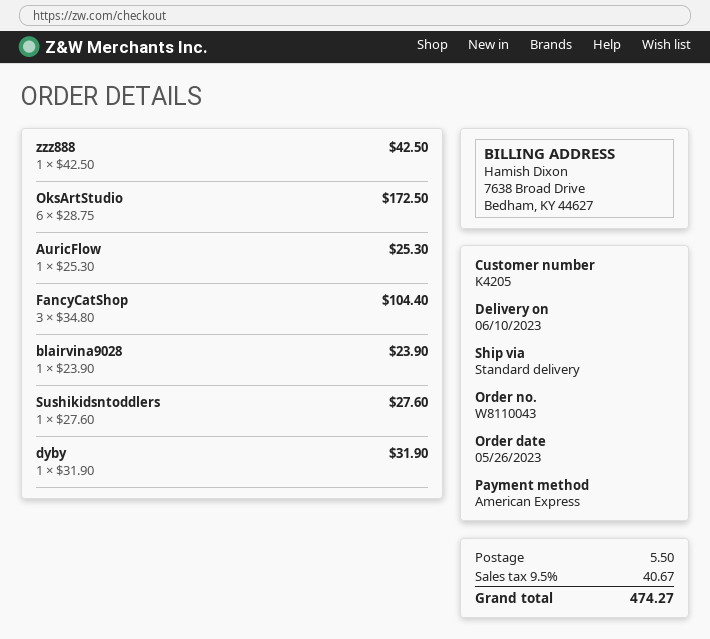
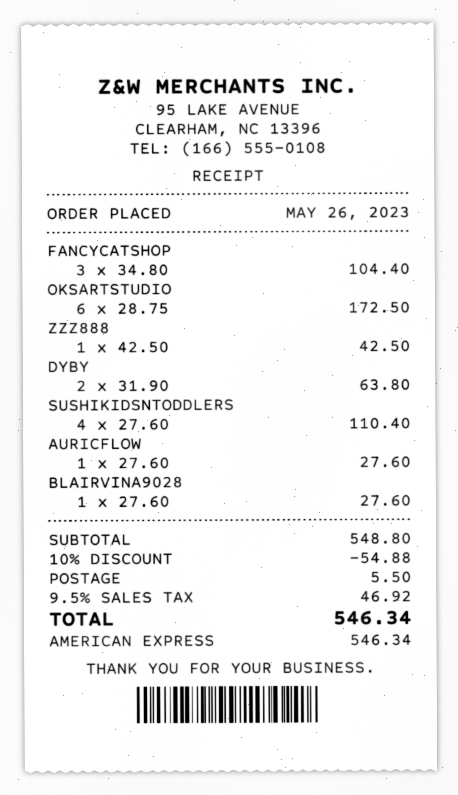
AuricFlow: 1 x 25.30 = 25.30 -> 1 x 27.60 = 27.60
blairvina9028: 1 x 23.90 = 23.90 -> 1 x 27.60 = 27.60
Sushikidsntoddlers: 1 x 27.60 = 27.60 -> 4 x 27.60 = 110.40
dyby: 1 x 31.90 = 31.90 -> 2 x 31.90 = 63.80
discount: none -> 10% = 54.88
tax: 9.5% = 40.67 -> 9.5% = 46.92
total: 474.27 -> 546.34

